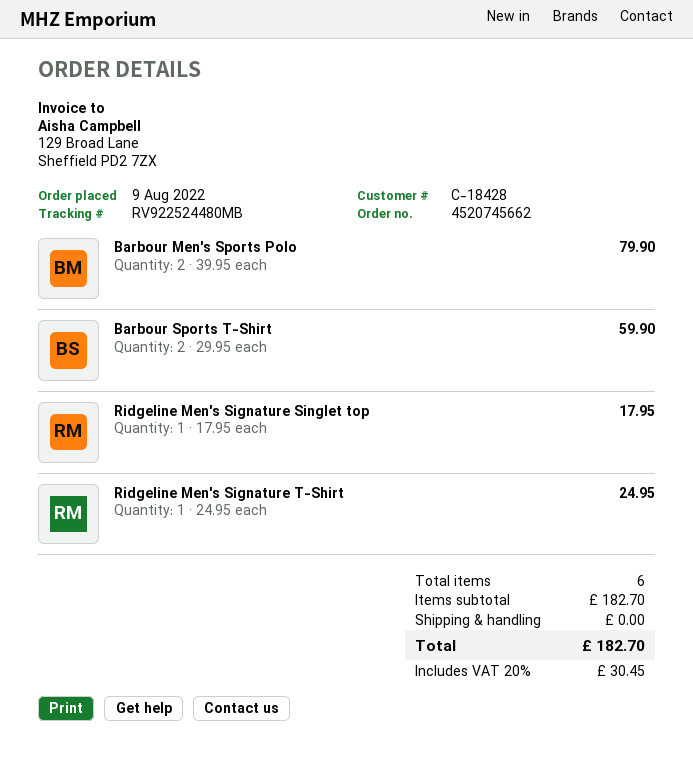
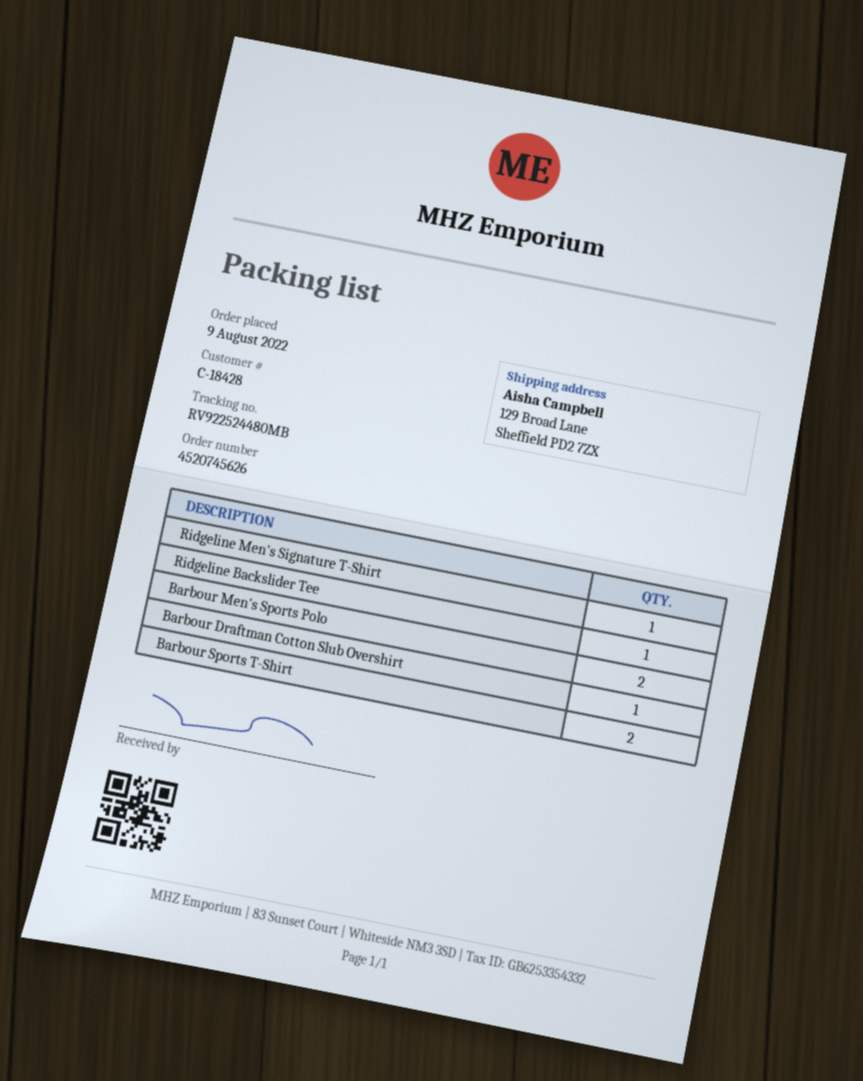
order number: 4520745662 -> 4520745626
Ridgeline Men's Signature Singlet top: 1 -> none
Ridgeline Backslider Tee: none -> 1
Barbour Draftman Cotton Slub Overshirt: none -> 1

